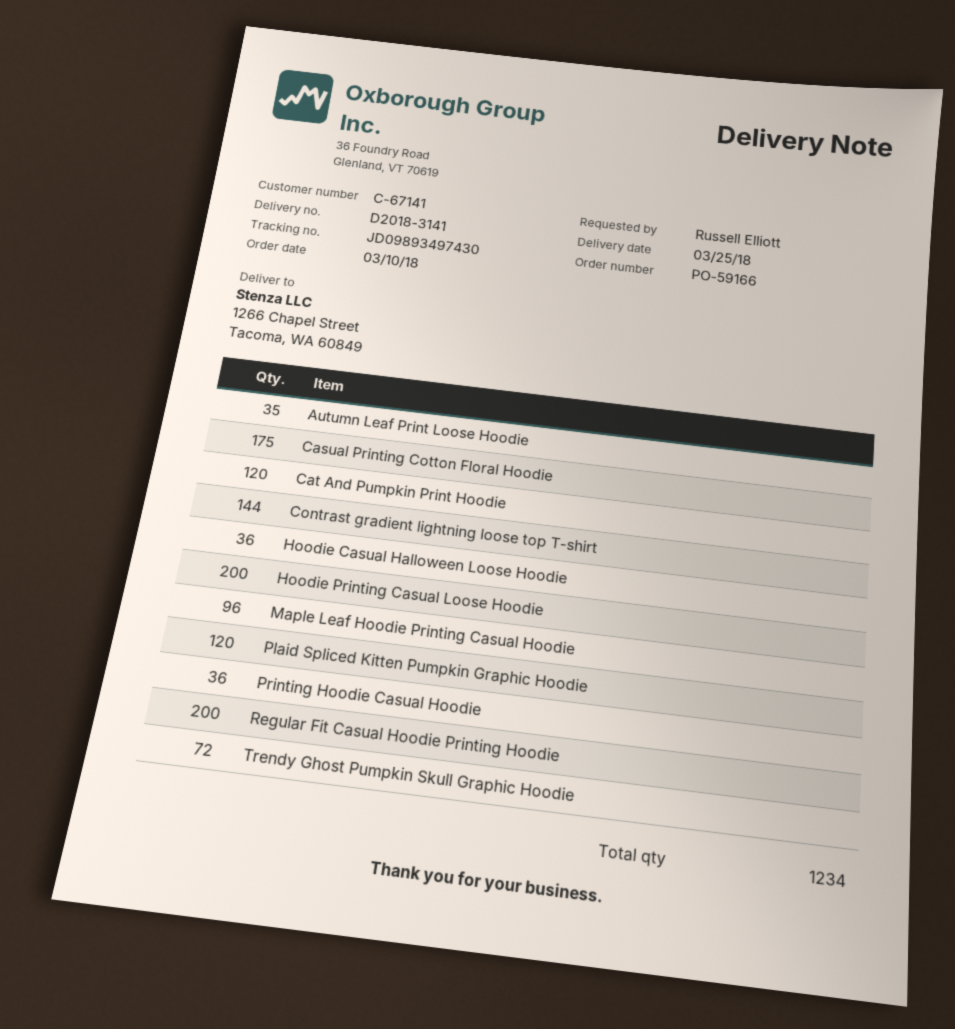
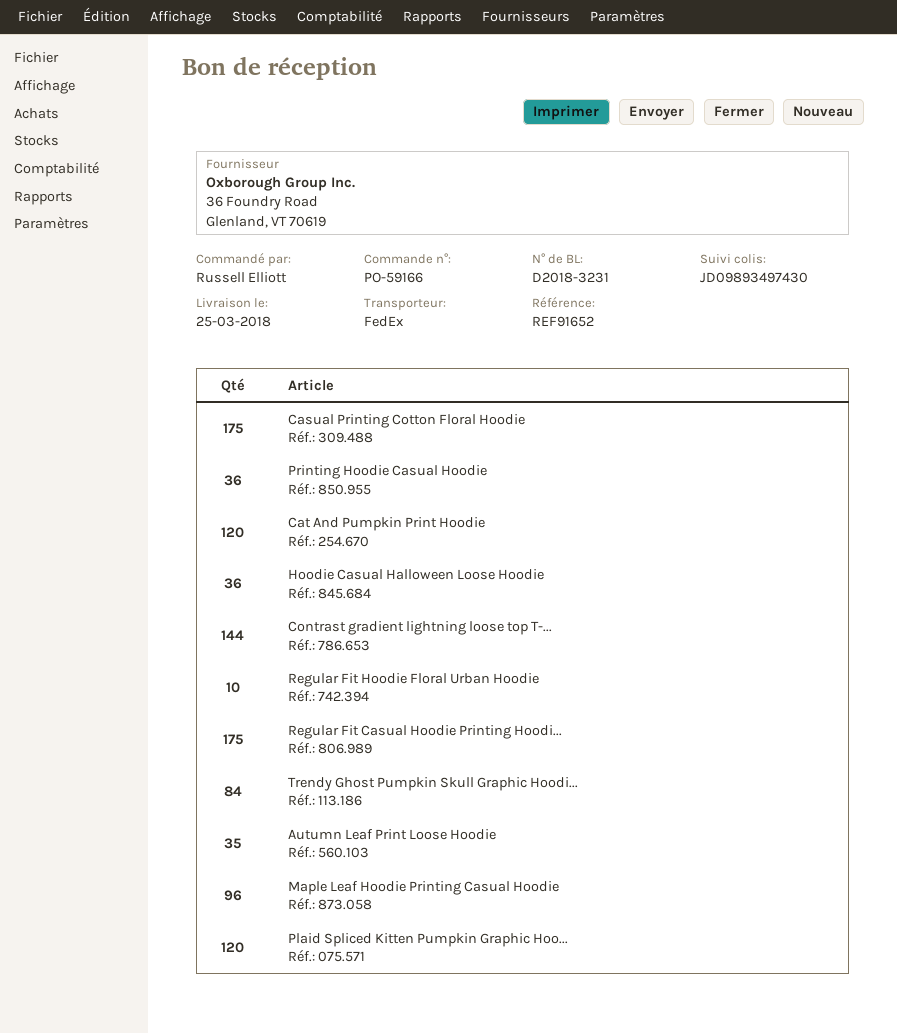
delivery note number: D2018-3141 -> D2018-3231
Hoodie Printing Casual Loose Hoodie: 200 -> none
Regular Fit Casual Hoodie Printing Hoodie: 200 -> 175
Trendy Ghost Pumpkin Skull Graphic Hoodie: 72 -> 84
Regular Fit Hoodie Floral Urban Hoodie: none -> 10

